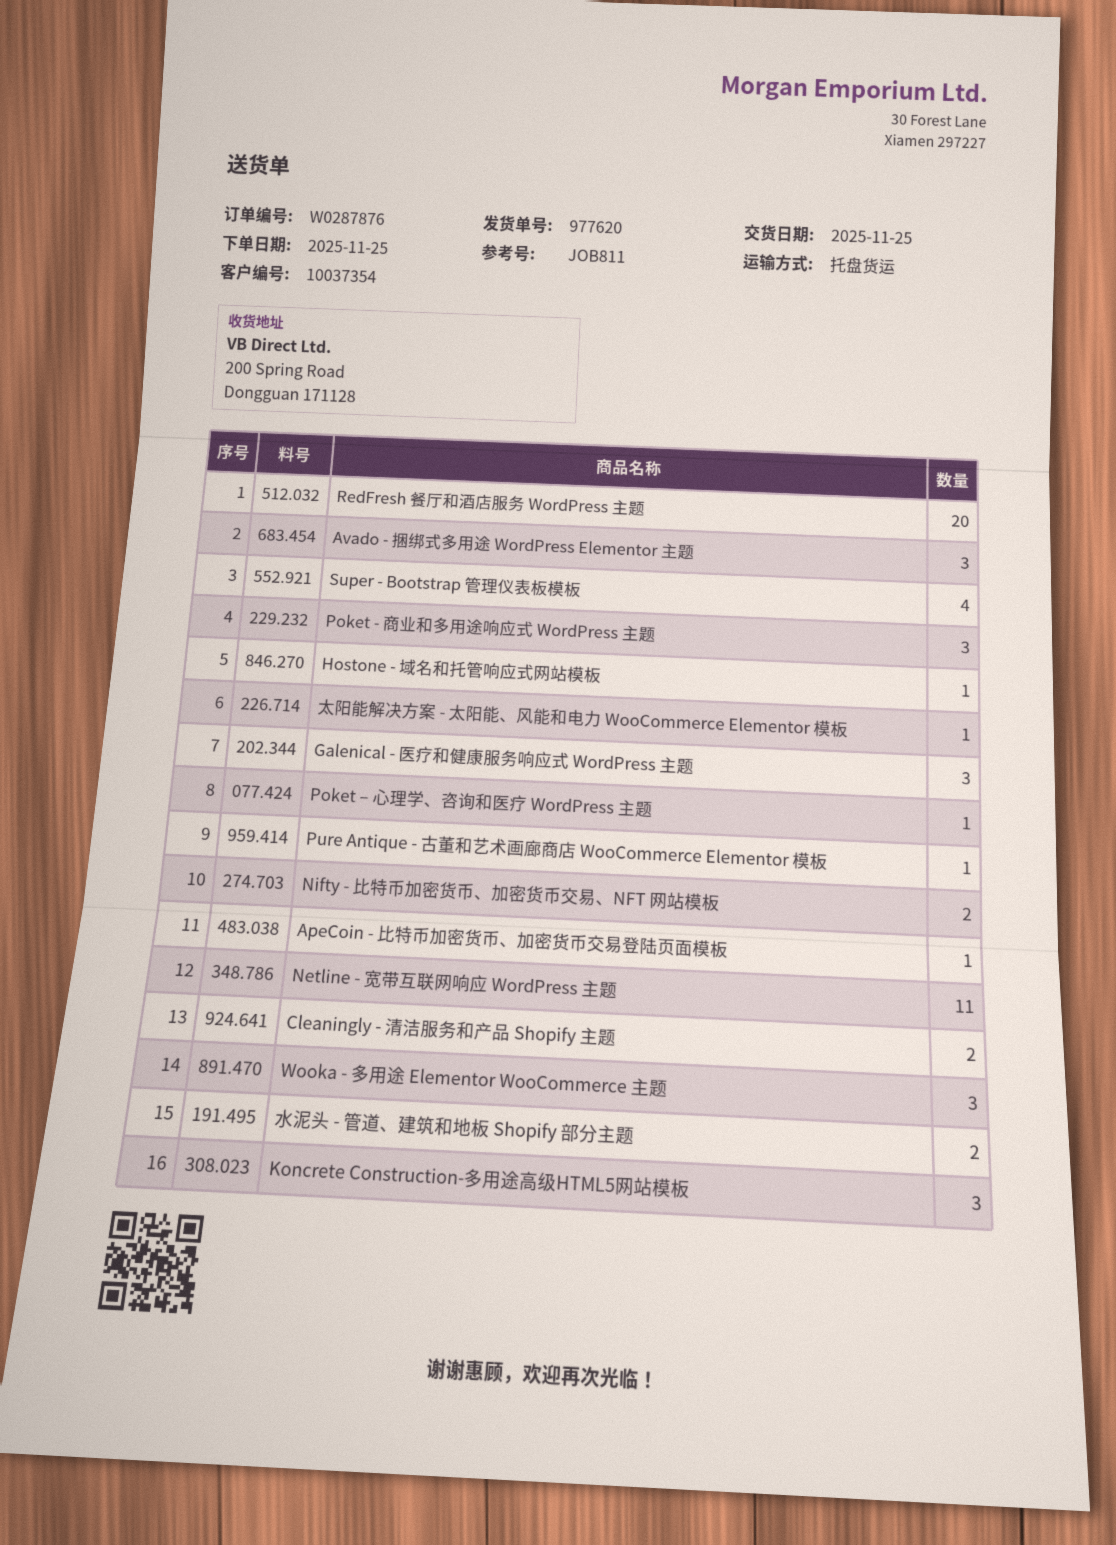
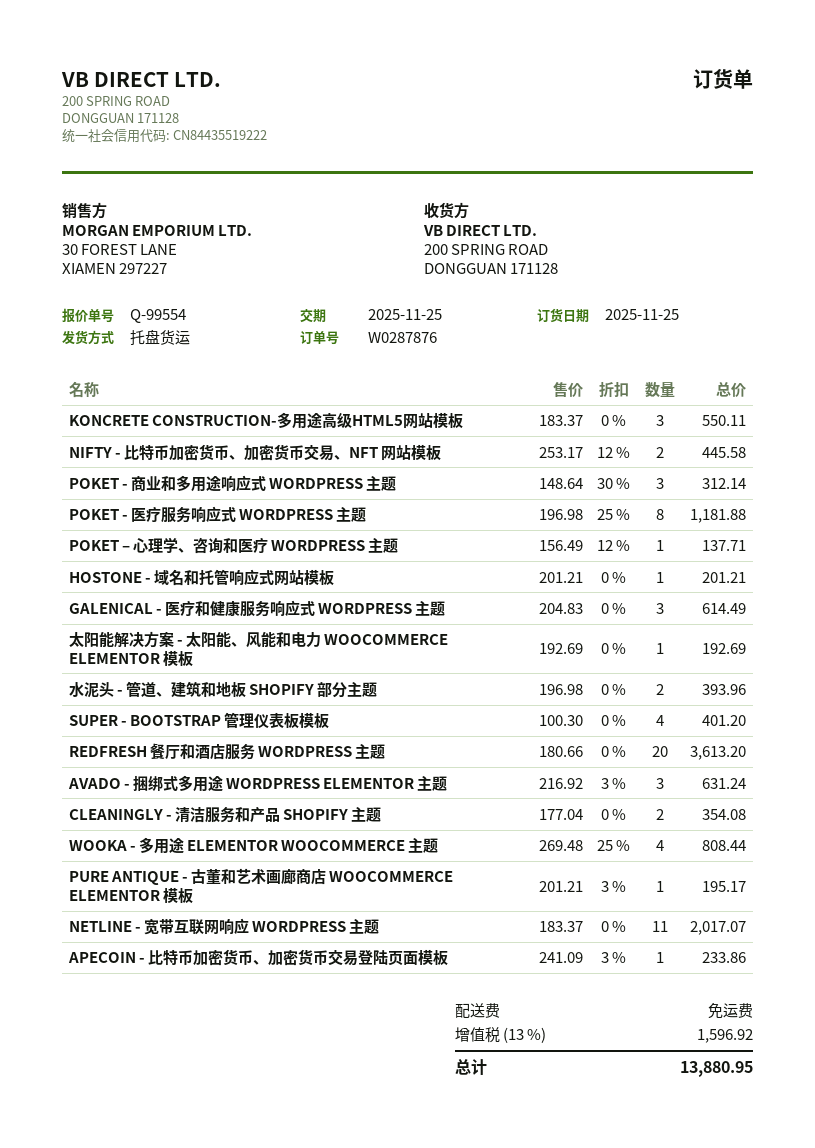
Wooka - 多用途 Elementor WooCommerce 主题: 3 -> 4
POKET - 医疗服务响应式 WORDPRESS 主题: none -> 8

